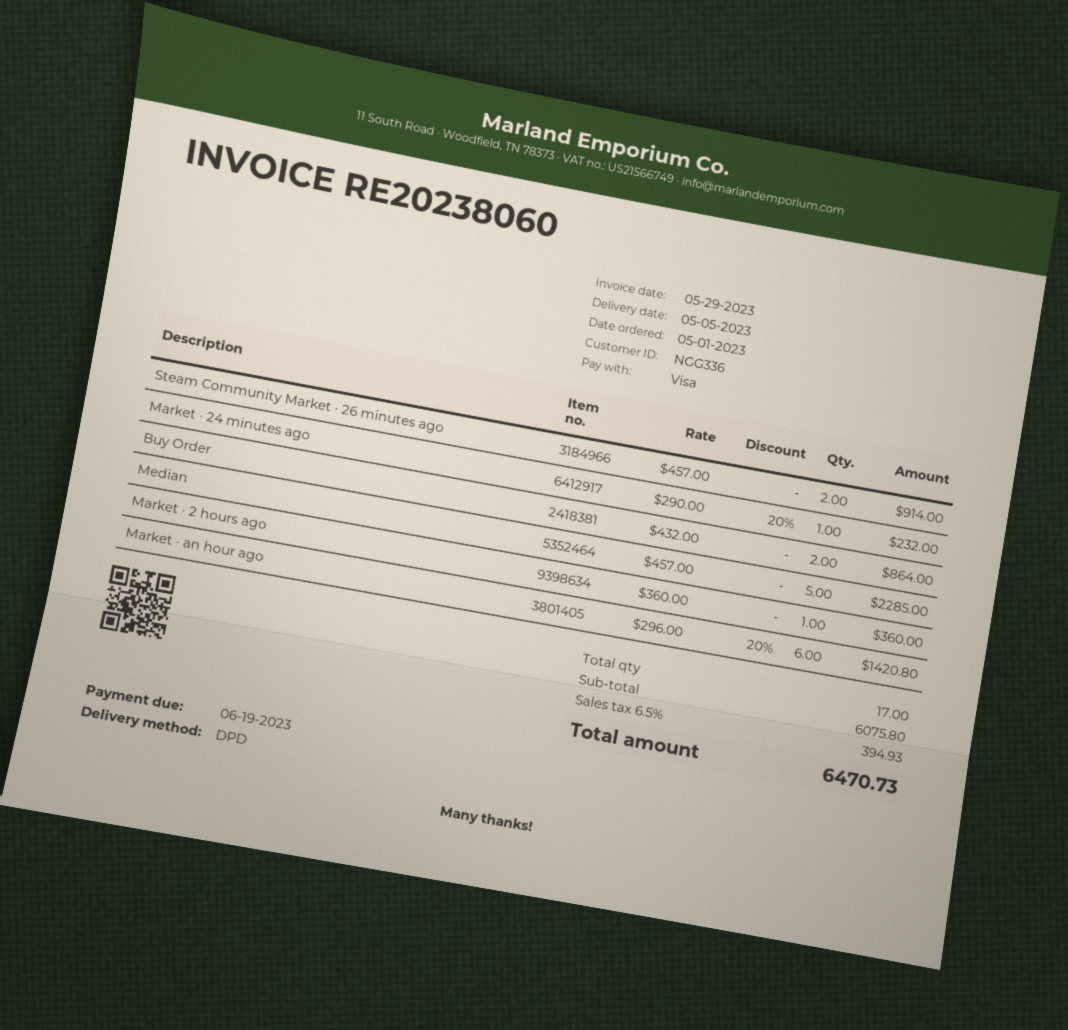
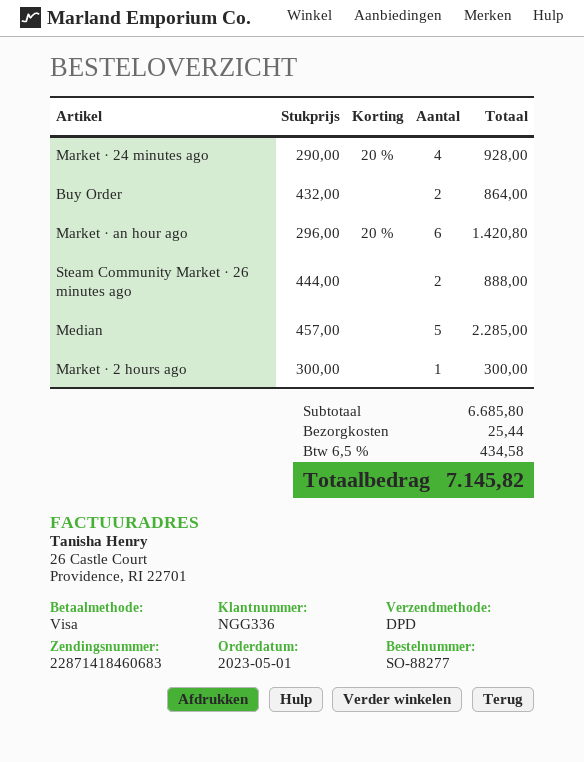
Steam Community Market · 26 minutes ago: 2 x 457.00 = 914.00 -> 2 x 444.00 = 888.00
Market · 24 minutes ago: 1 x 290.00 - 20% = 232.00 -> 4 x 290.00 - 20% = 928.00
Market · 2 hours ago: 1 x 360.00 = 360.00 -> 1 x 300.00 = 300.00
subtotal: 6075.80 -> 6685.80
shipping: none -> 25.44
tax: 6.5% = 394.93 -> 6.5% = 434.58
total: 6470.73 -> 7145.82

